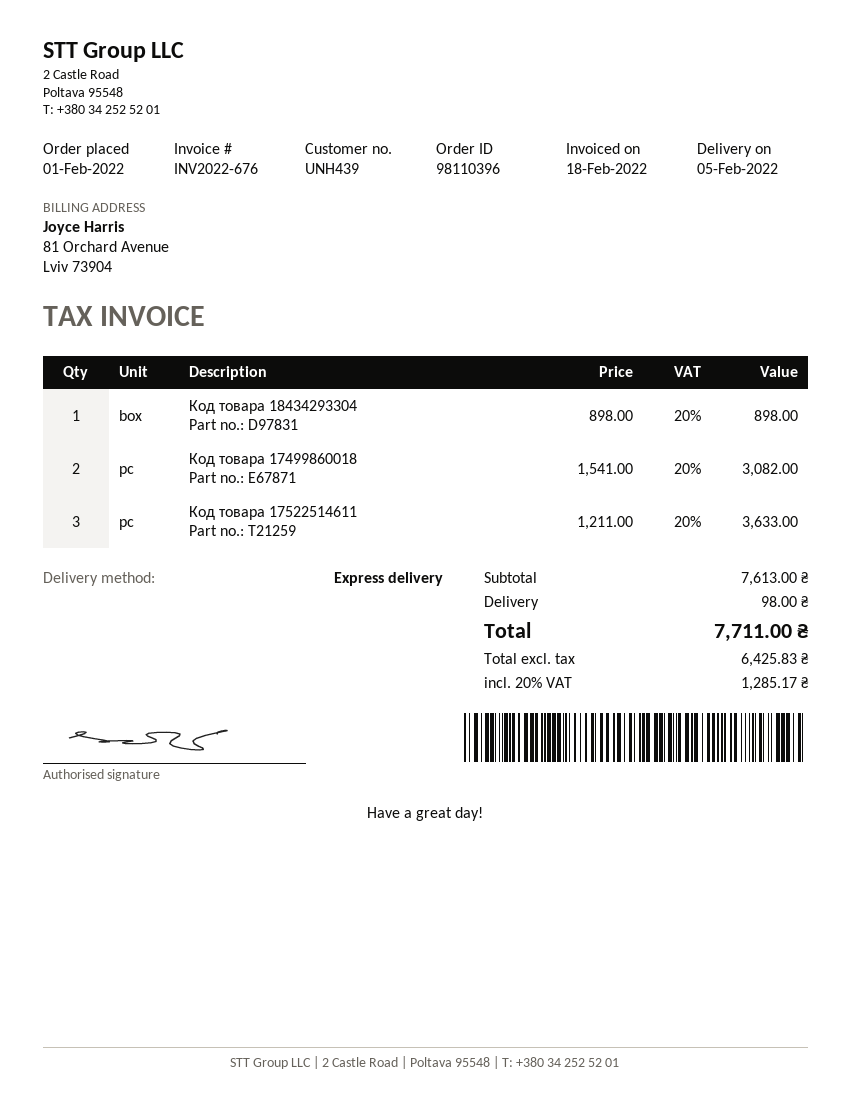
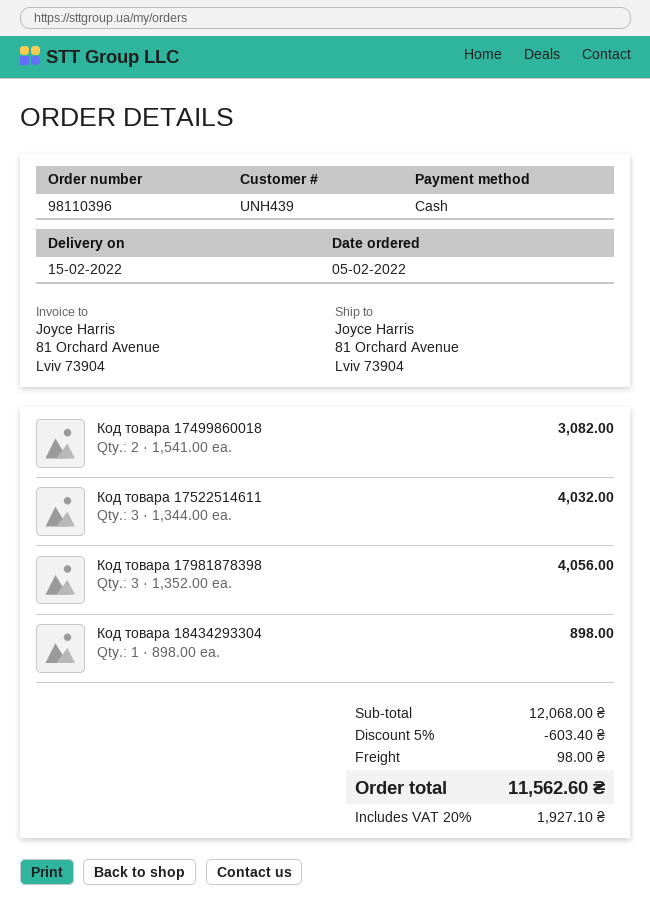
order date: 2022-02-01 -> 2022-02-05
delivery date: 2022-02-05 -> 2022-02-15
Код товара 17522514611: 3 x 1211.00 = 3633.00 -> 3 x 1344.00 = 4032.00
Код товара 17981878398: none -> 3 x 1352.00 = 4056.00
subtotal: 7613.00 -> 12068.00
discount: none -> 5% = 603.40
tax: 20% = 1285.17 -> 20% = 1927.10
total: 7711.00 -> 11562.60

